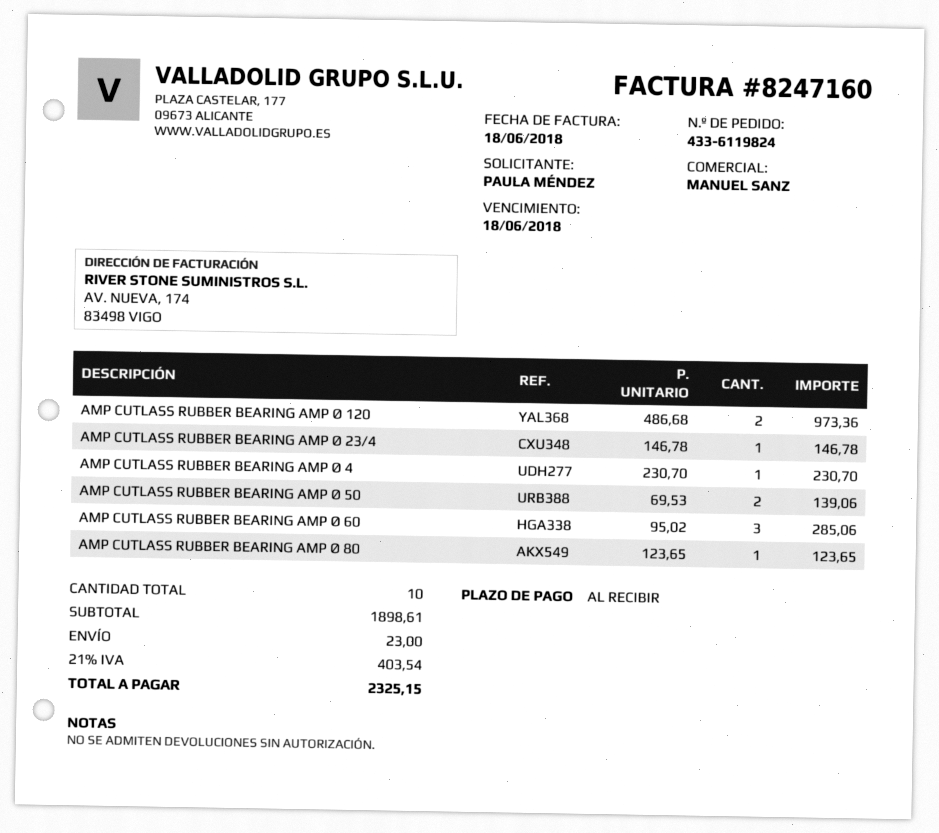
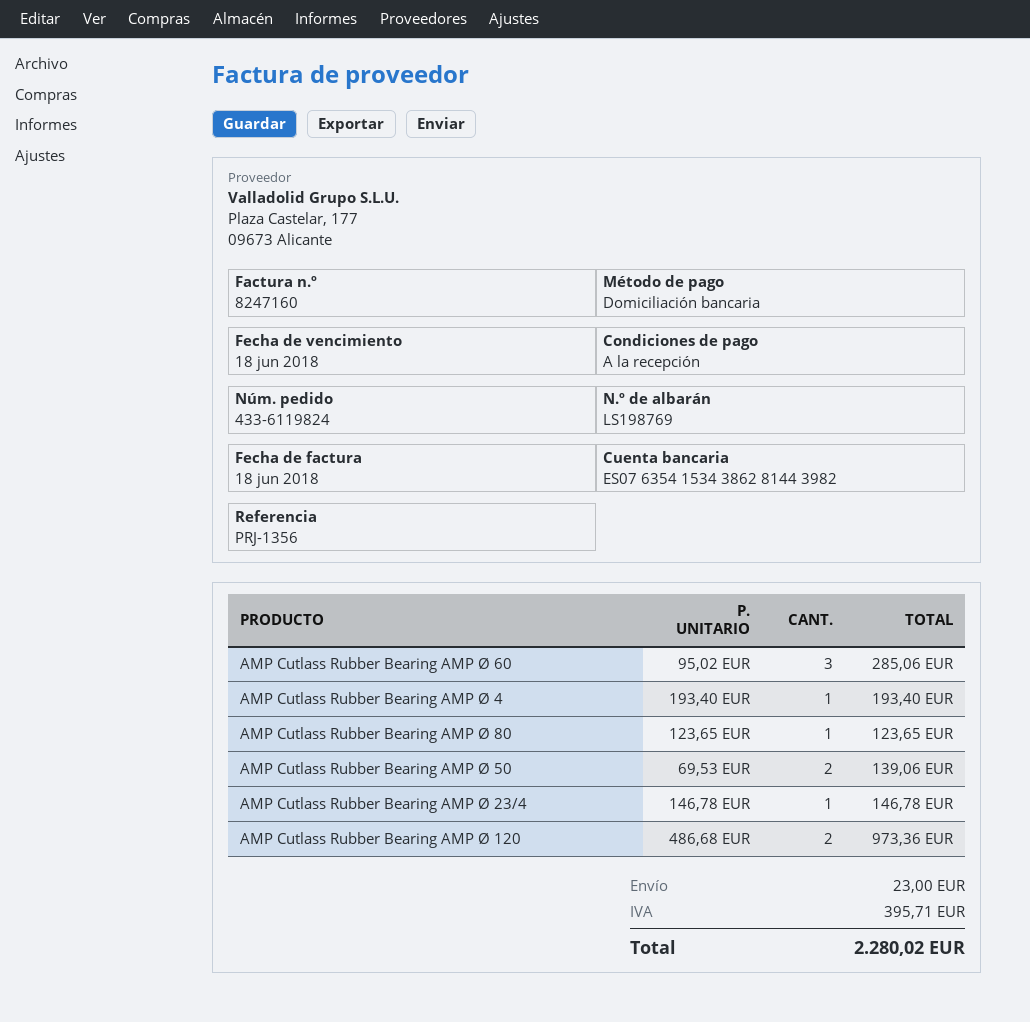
AMP CUTLASS RUBBER BEARING AMP Ø 4: 1 x 230.70 = 230.70 -> 1 x 193.40 = 193.40
tax: 403.54 -> 395.71
total: 2325.15 -> 2280.02

